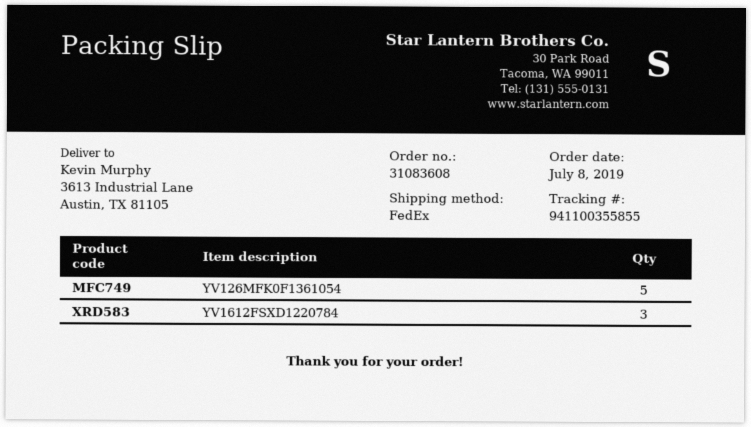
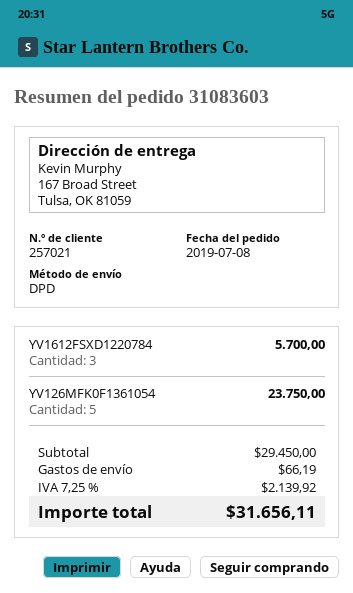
order number: 31083608 -> 31083603
shipping method: FedEx -> DPD
ship to: 3613 Industrial Lane, Austin, TX 81105 -> 167 Broad Street, Tulsa, OK 81059

